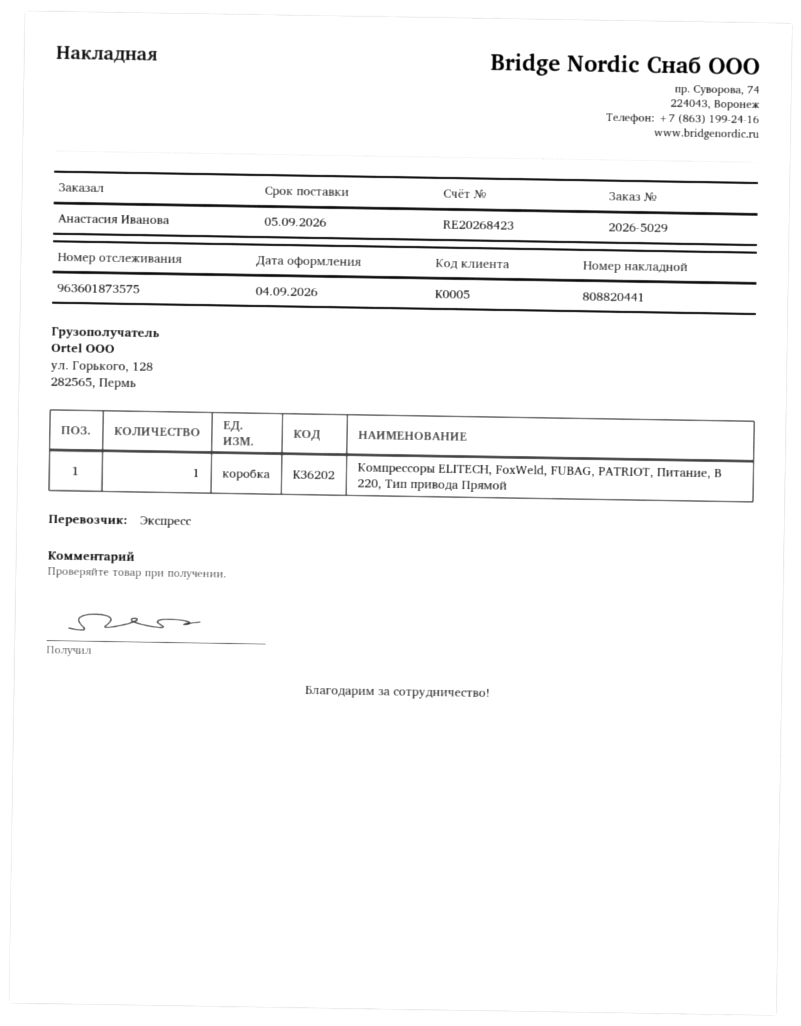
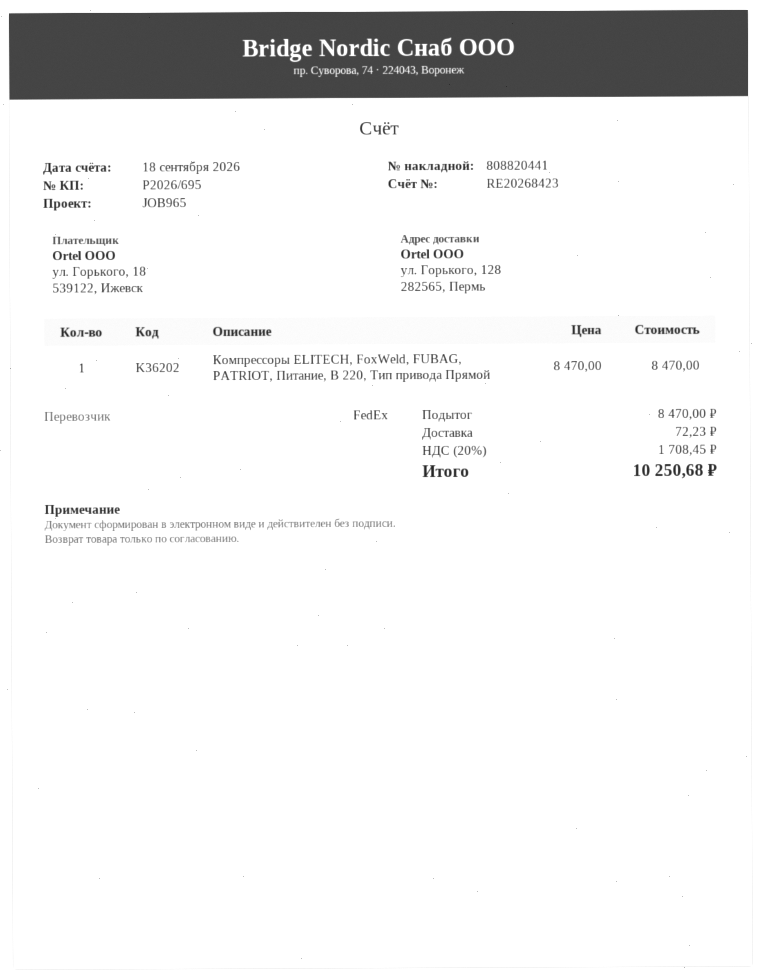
shipping method: express -> FedEx

